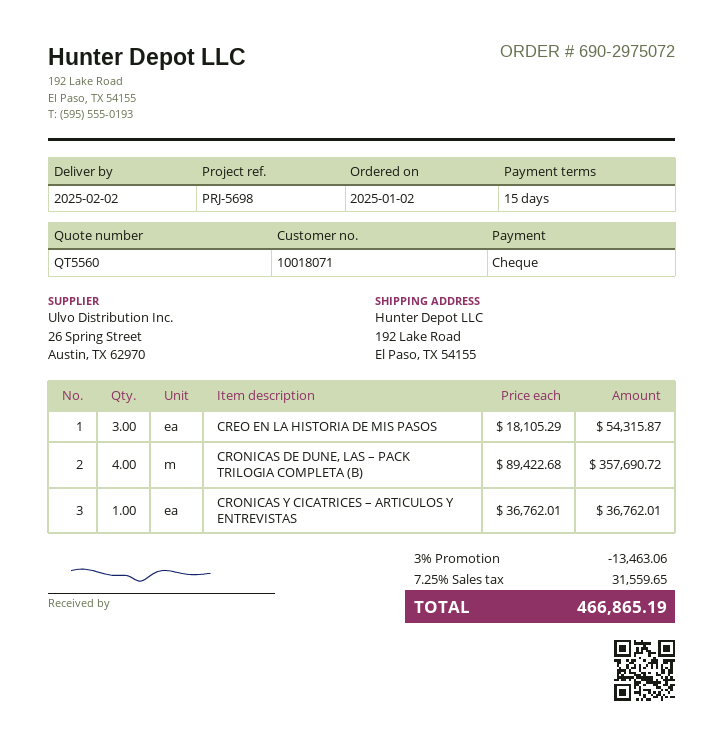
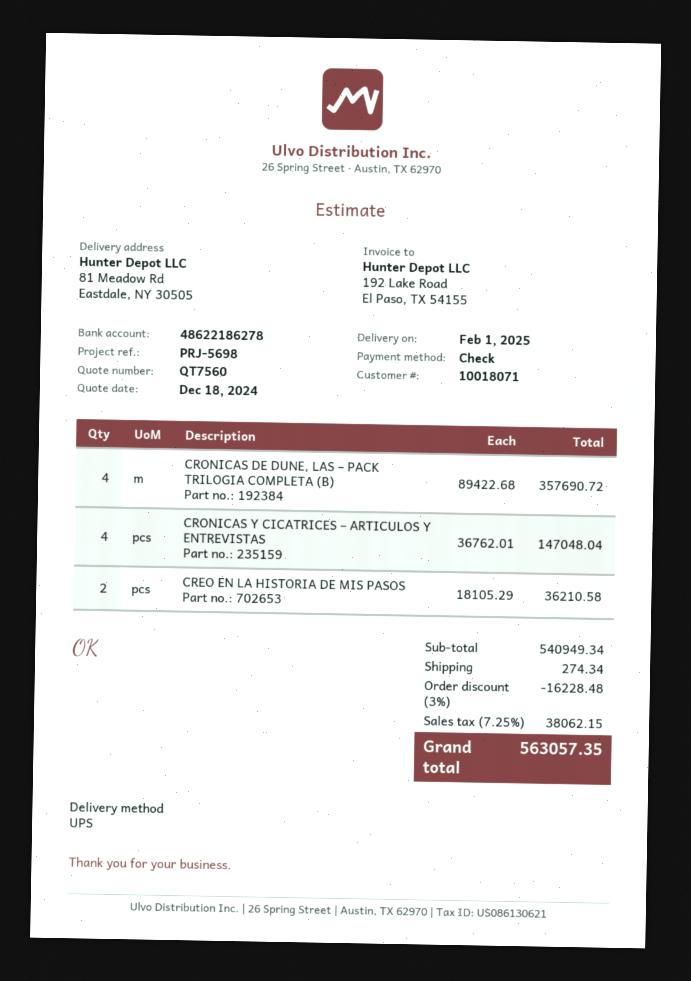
quote number: QT5560 -> QT7560
delivery date: 2025-02-02 -> 2025-02-01
ship to: 192 Lake Road, El Paso, TX 54155 -> 81 Meadow Rd, Eastdale, NY 30505
CREO EN LA HISTORIA DE MIS PASOS: 3 x 18105.29 = 54315.87 -> 2 x 18105.29 = 36210.58
CRONICAS Y CICATRICES – ARTICULOS Y ENTREVISTAS: 1 x 36762.01 = 36762.01 -> 4 x 36762.01 = 147048.04
discount: 3% = 13463.06 -> 3% = 16228.48
shipping: none -> 274.34
tax: 7.25% = 31559.65 -> 7.25% = 38062.15
total: 466865.19 -> 563057.35

